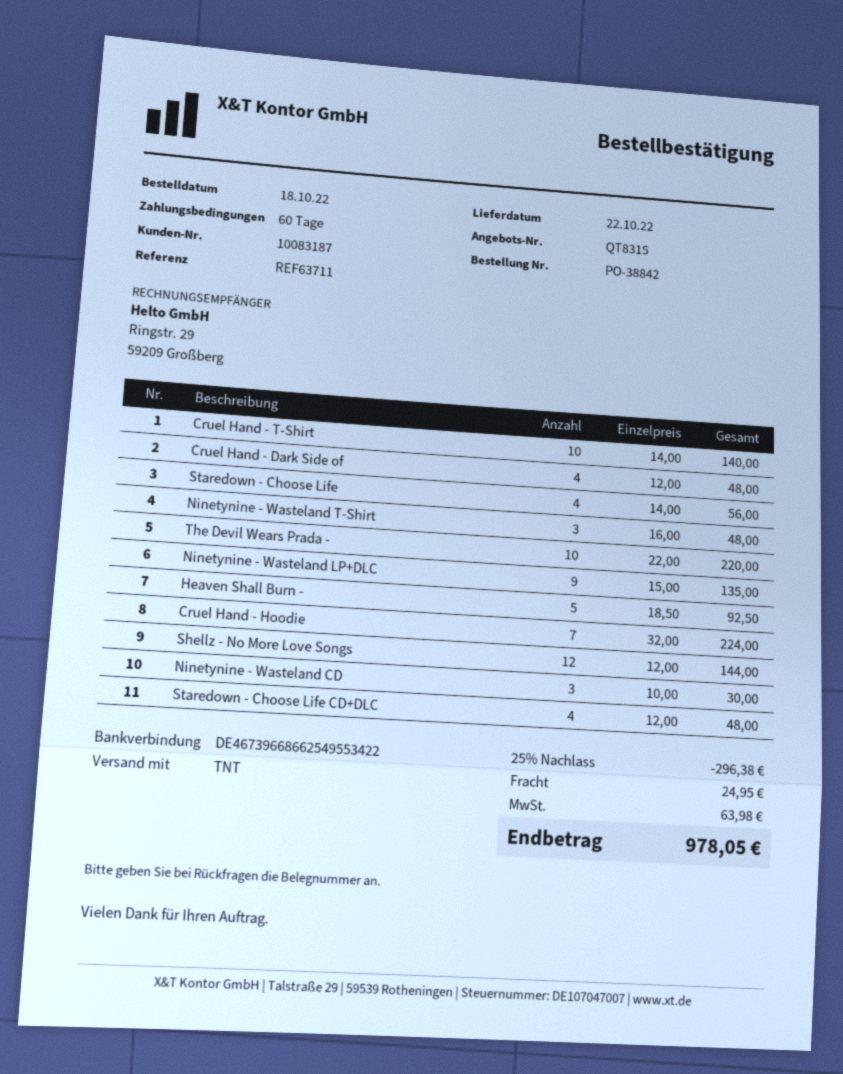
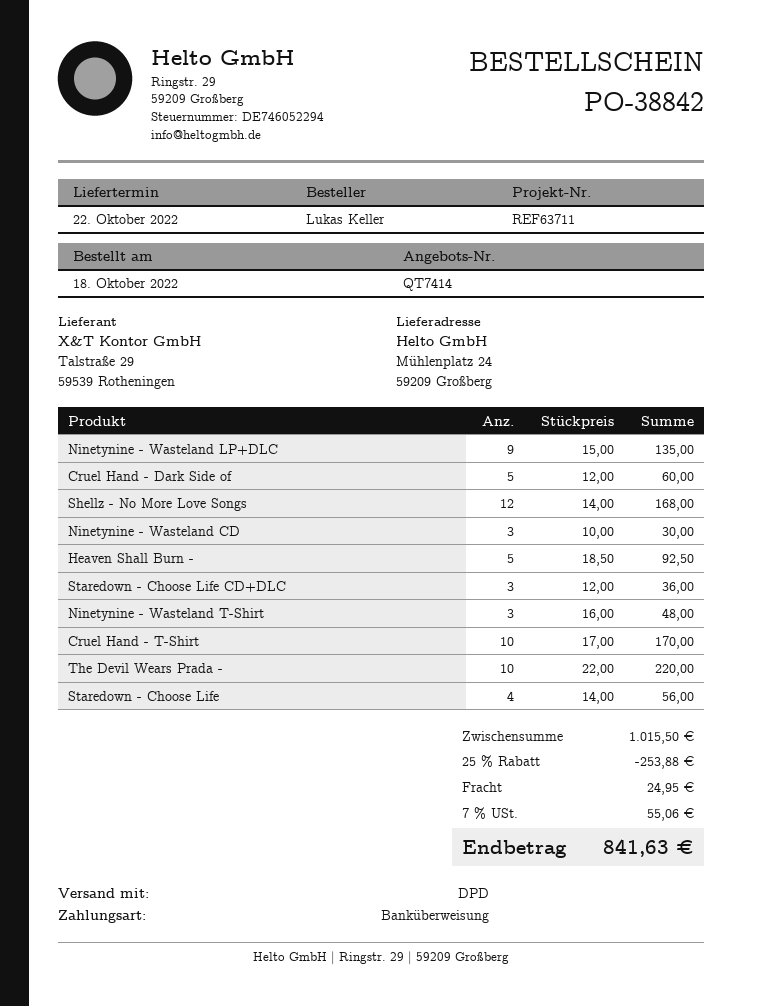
quote number: QT8315 -> QT7414
shipping method: TNT -> DPD
Cruel Hand - T-Shirt: 10 x 14.00 = 140.00 -> 10 x 17.00 = 170.00
Cruel Hand - Dark Side of: 4 x 12.00 = 48.00 -> 5 x 12.00 = 60.00
Cruel Hand - Hoodie: 7 x 32.00 = 224.00 -> none
Shellz - No More Love Songs: 12 x 12.00 = 144.00 -> 12 x 14.00 = 168.00
Staredown - Choose Life CD+DLC: 4 x 12.00 = 48.00 -> 3 x 12.00 = 36.00
discount: 25% = 296.38 -> 25% = 253.88
tax: 63.98 -> 55.06
total: 978.05 -> 841.63

